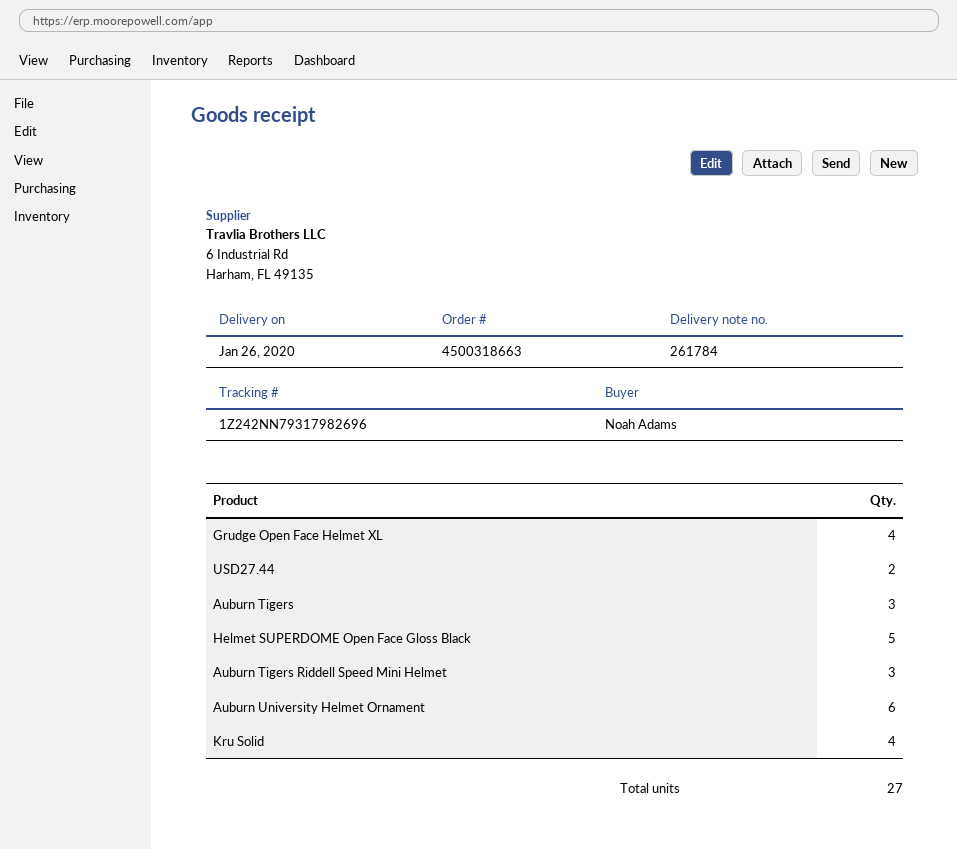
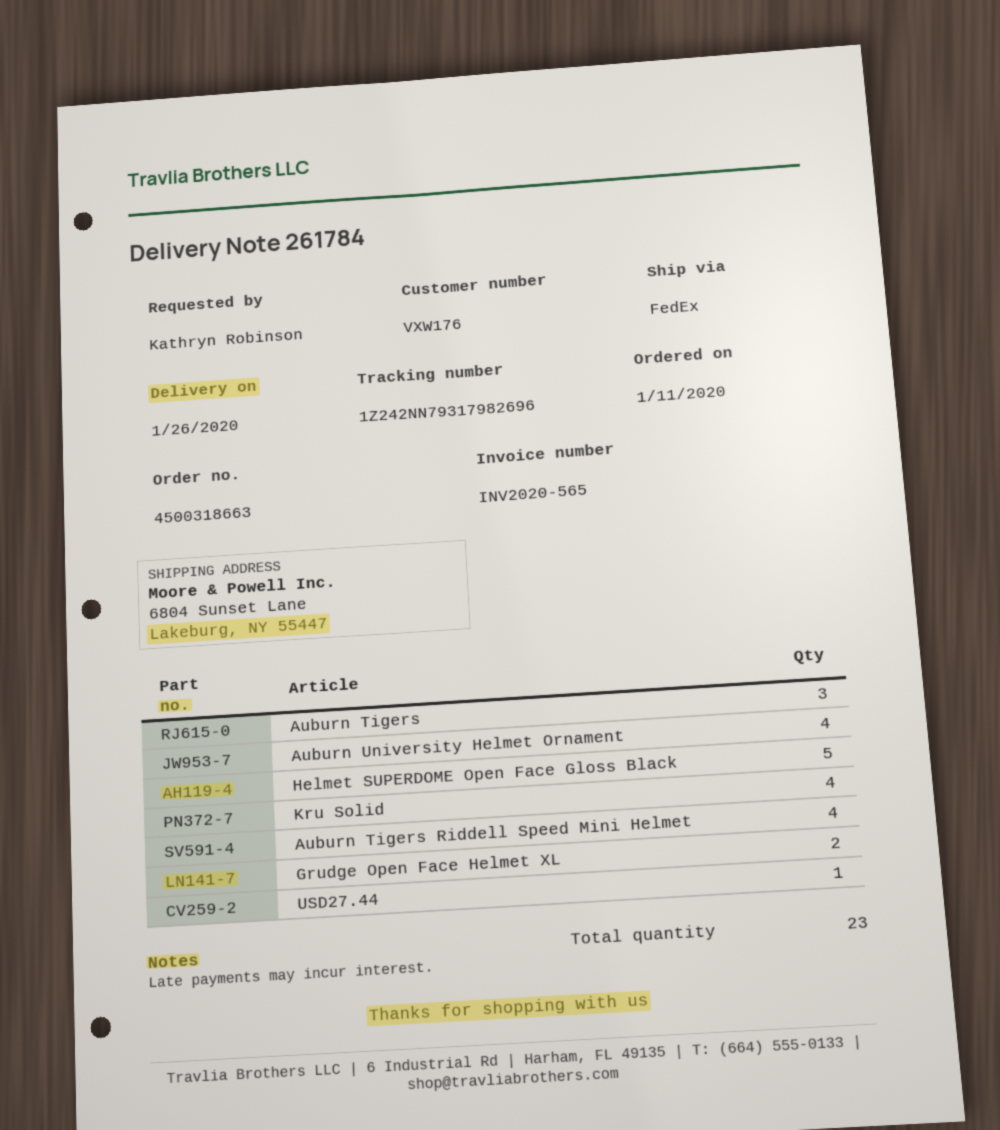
ordered by: Noah Adams -> Kathryn Robinson
Grudge Open Face Helmet XL: 4 -> 2
USD27.44: 2 -> 1
Auburn Tigers Riddell Speed Mini Helmet: 3 -> 4
Auburn University Helmet Ornament: 6 -> 4
total quantity: 27 -> 23

